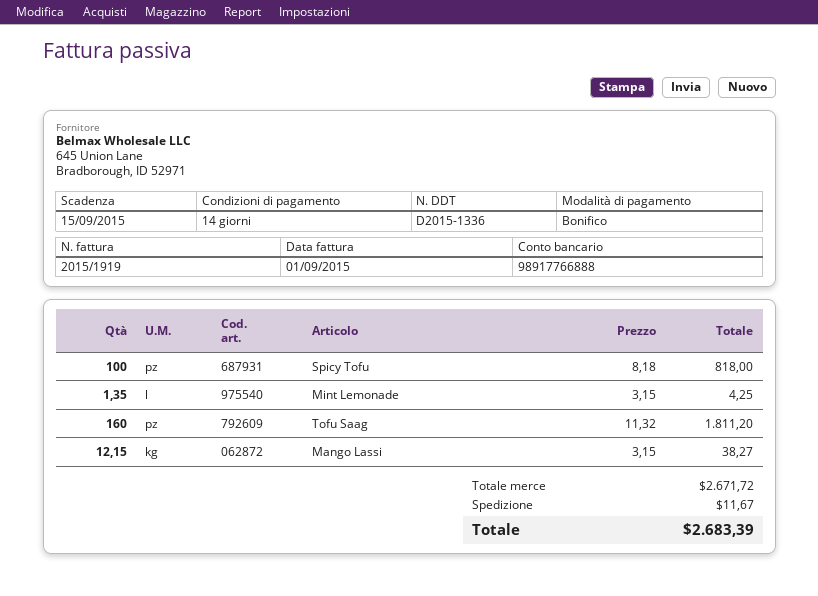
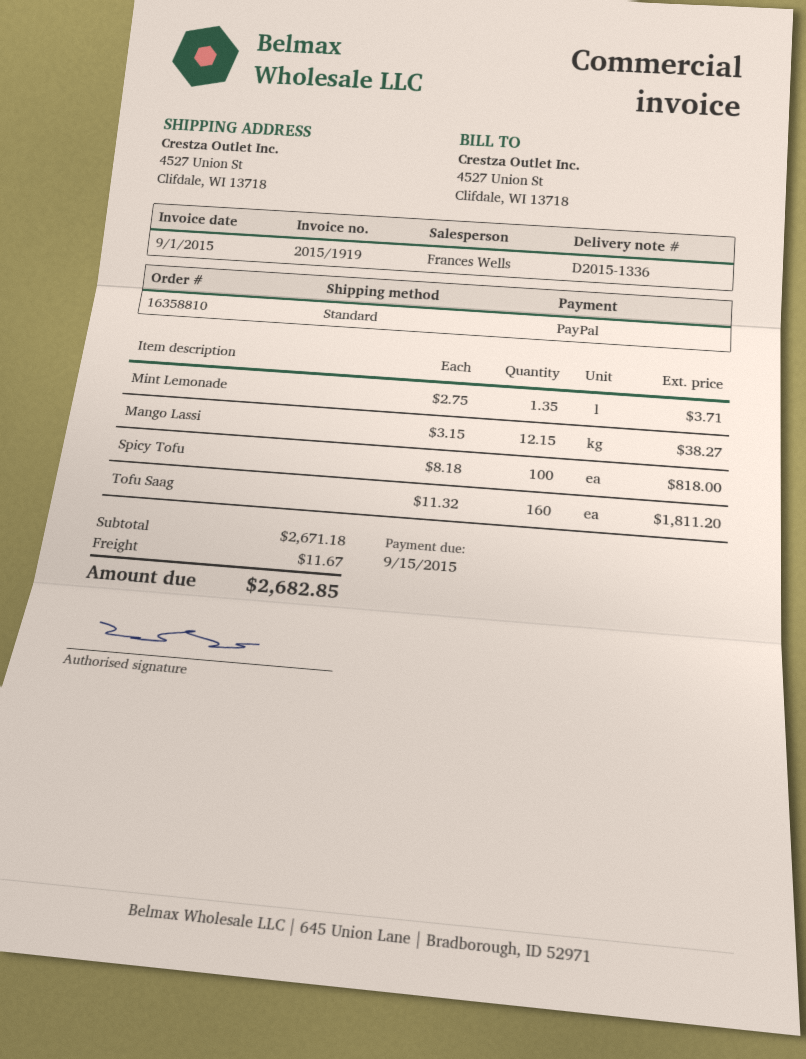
payment method: bank transfer -> PayPal
Mint Lemonade: 1.35 x 3.15 = 4.25 -> 1.35 x 2.75 = 3.71
subtotal: 2671.72 -> 2671.18
total: 2683.39 -> 2682.85

